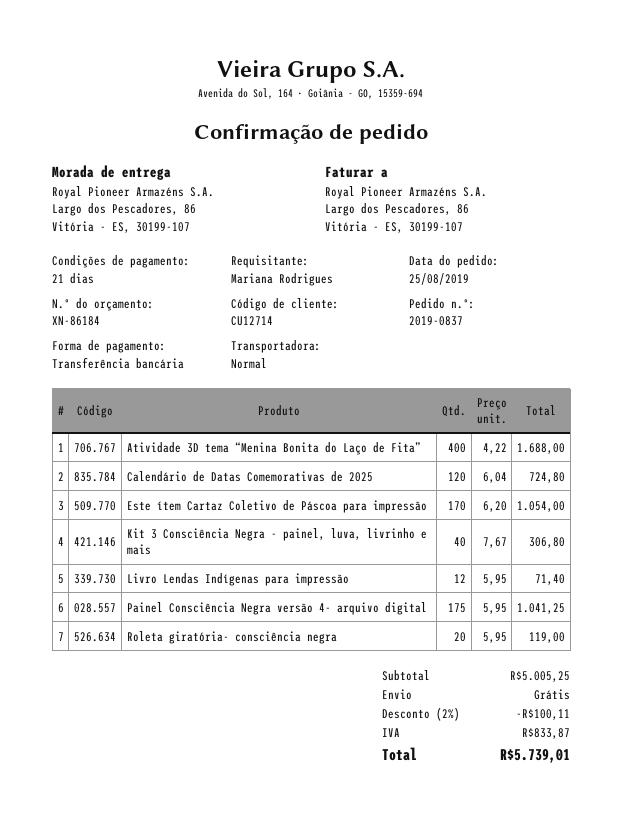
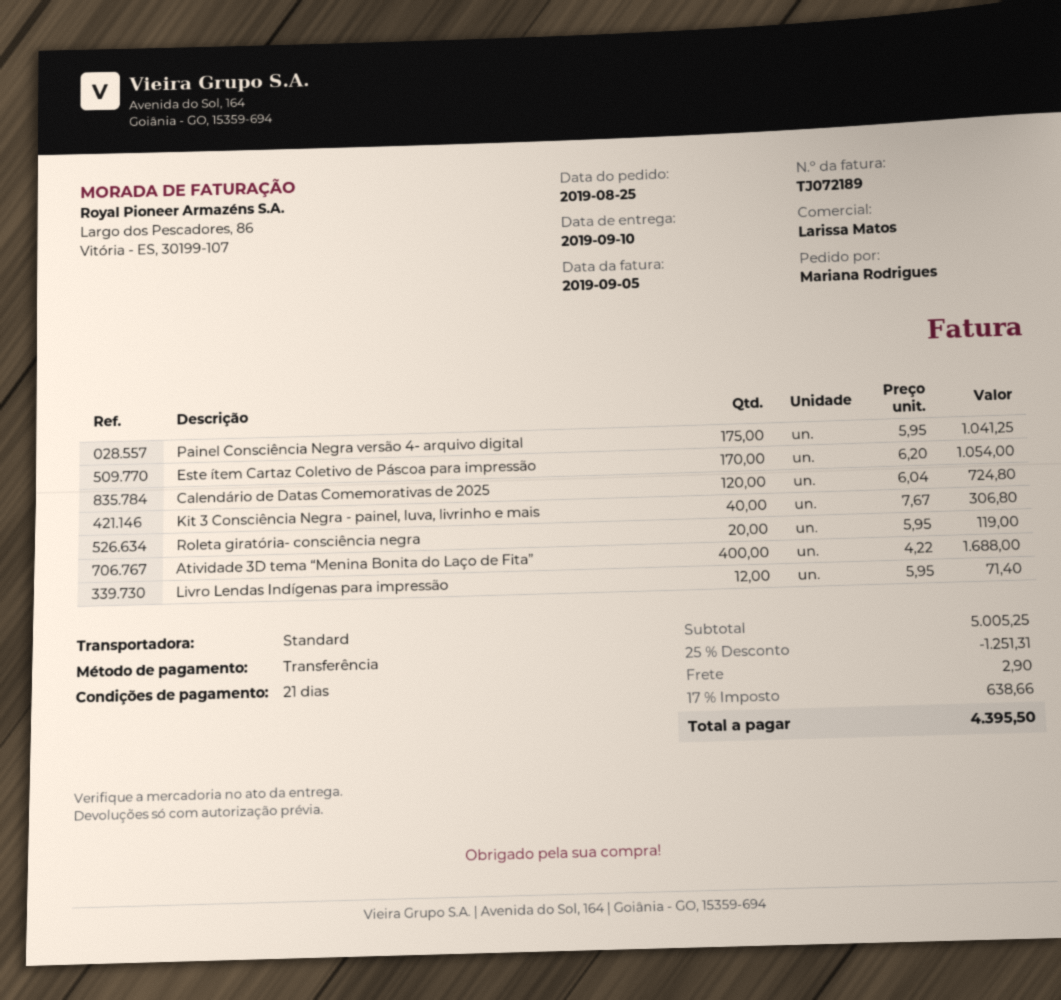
discount: 2% = 100.11 -> 25% = 1251.31
shipping: 0.00 -> 2.90
tax: 833.87 -> 638.66
total: 5739.01 -> 4395.50

